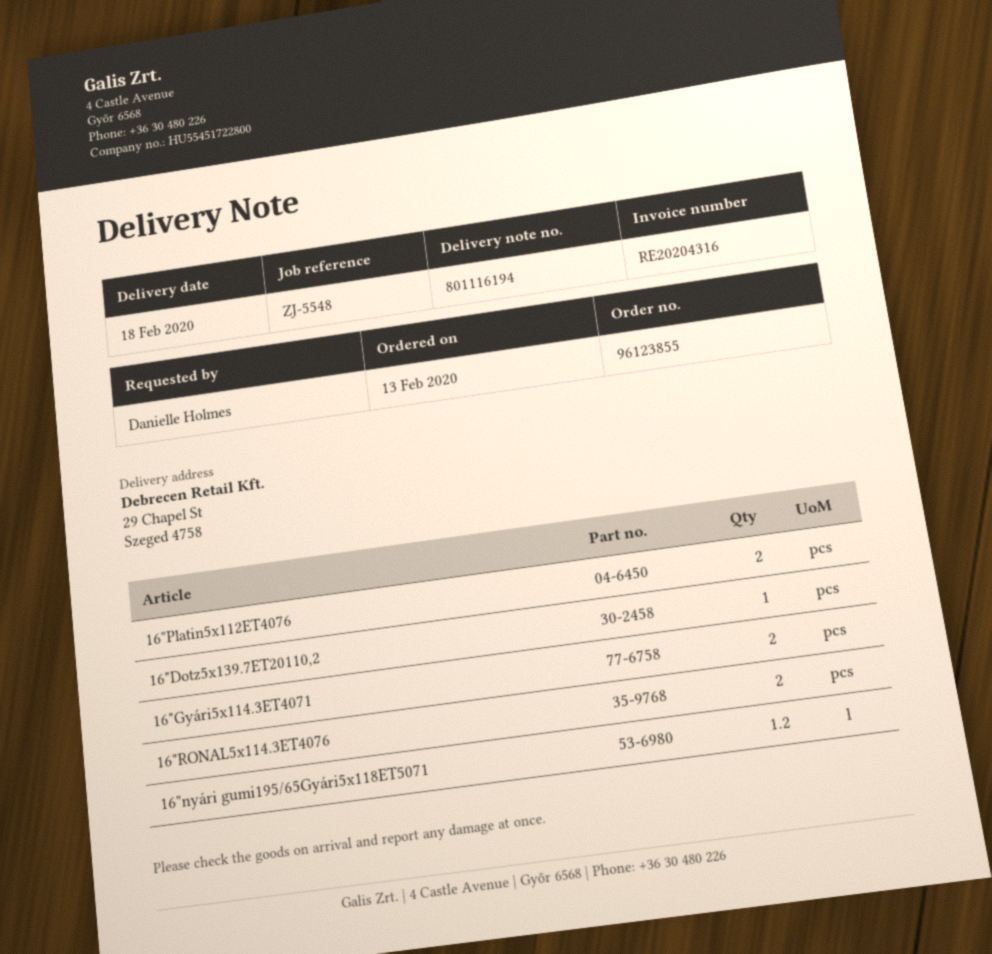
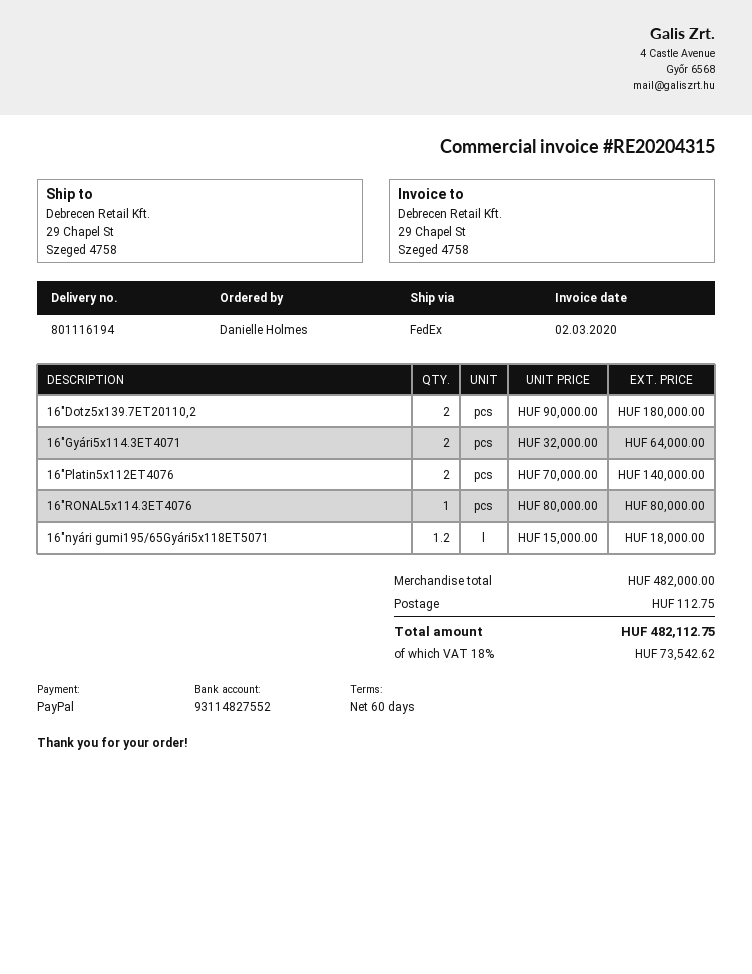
invoice number: RE20204316 -> RE20204315
16"Dotz5x139.7ET20110,2: 1 -> 2
16"RONAL5x114.3ET4076: 2 -> 1

